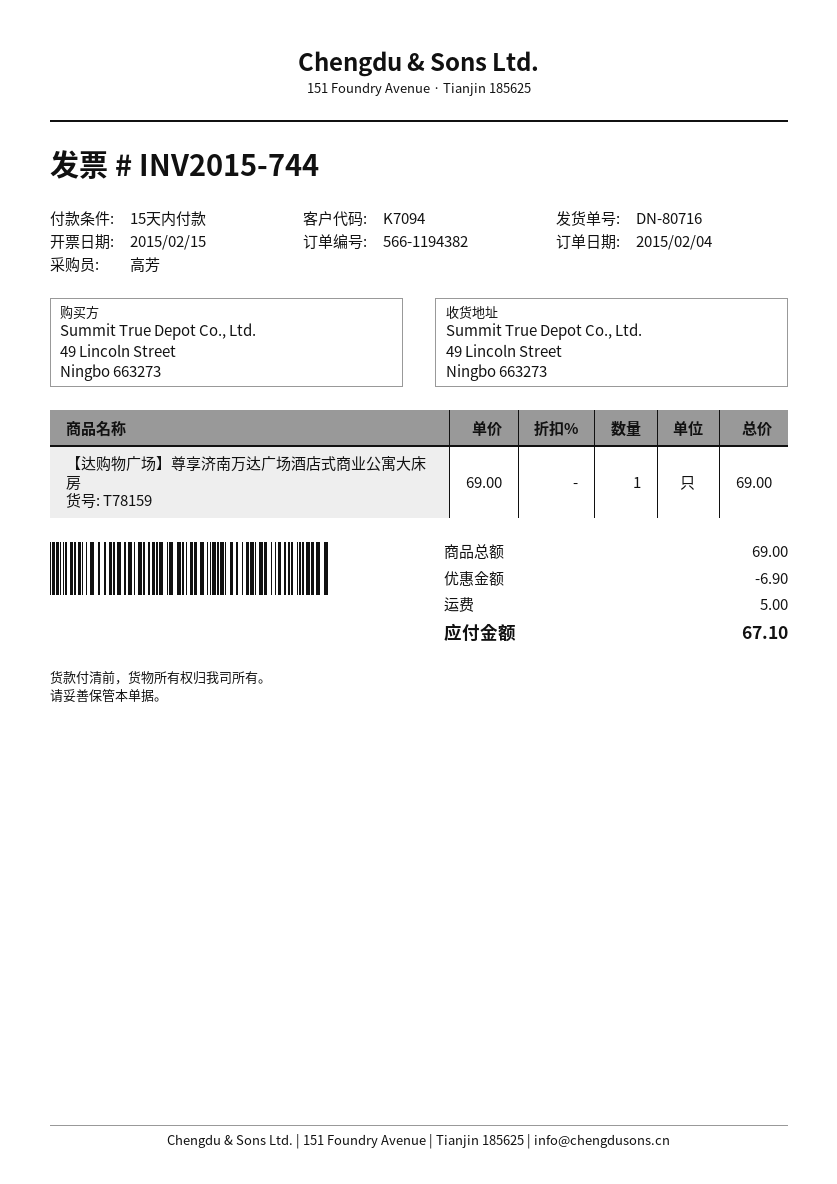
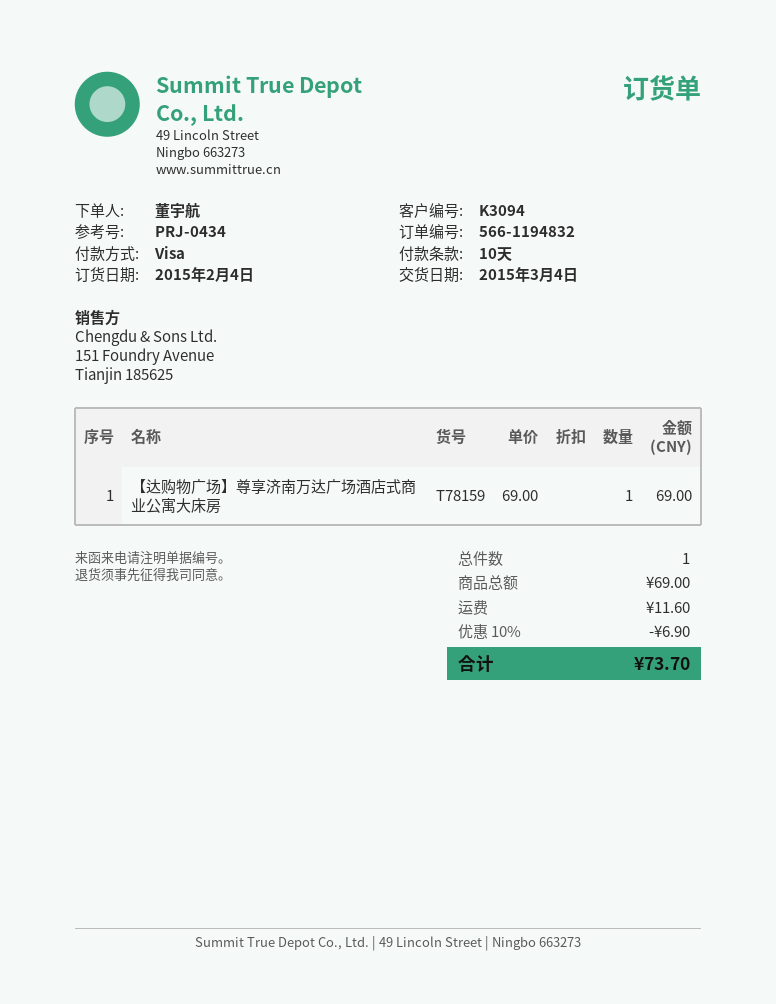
order number: 566-1194382 -> 566-1194832
payment terms: 15 days -> 10 days
customer number: K7094 -> K3094
ordered by: 高芳 -> 董宇航
shipping: 5.00 -> 11.60
total: 67.10 -> 73.70

